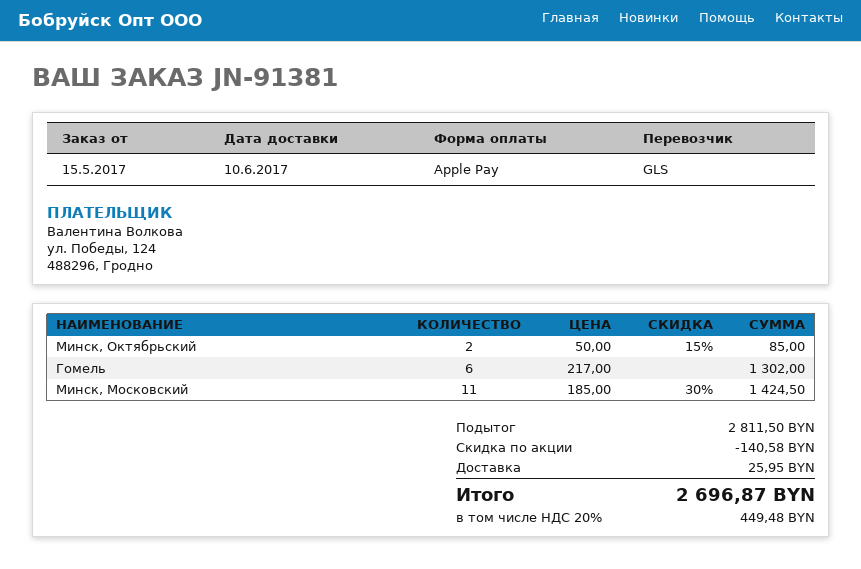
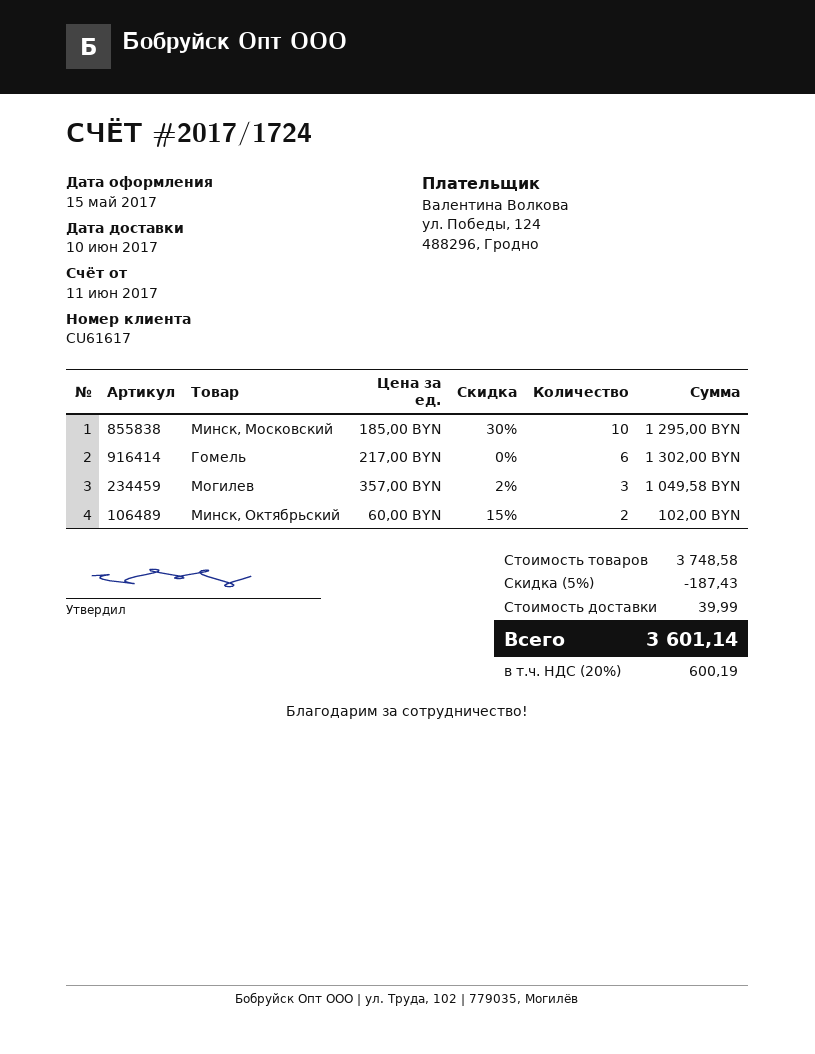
Минск, Октябрьский: 2 x 50.00 - 15% = 85.00 -> 2 x 60.00 - 15% = 102.00
Минск, Московский: 11 x 185.00 - 30% = 1424.50 -> 10 x 185.00 - 30% = 1295.00
Могилев: none -> 3 x 357.00 - 2% = 1049.58
subtotal: 2811.50 -> 3748.58
discount: 140.58 -> 187.43
shipping: 25.95 -> 39.99
tax: 20% = 449.48 -> 20% = 600.19
total: 2696.87 -> 3601.14

